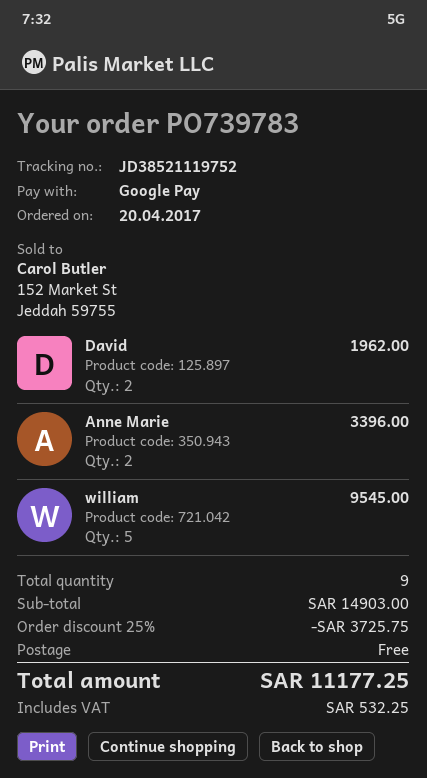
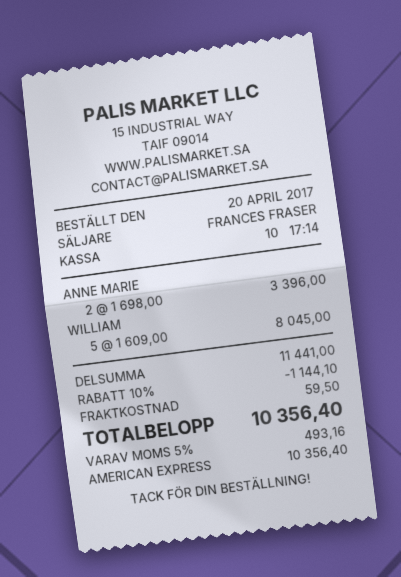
payment method: Google Pay -> American Express
David: 2 for 1962.00 -> none
william: 5 for 9545.00 -> 5 for 8045.00
subtotal: 14903.00 -> 11441.00
discount: 25% = 3725.75 -> 10% = 1144.10
shipping: 0.00 -> 59.50
tax: 532.25 -> 493.16
total: 11177.25 -> 10356.40

